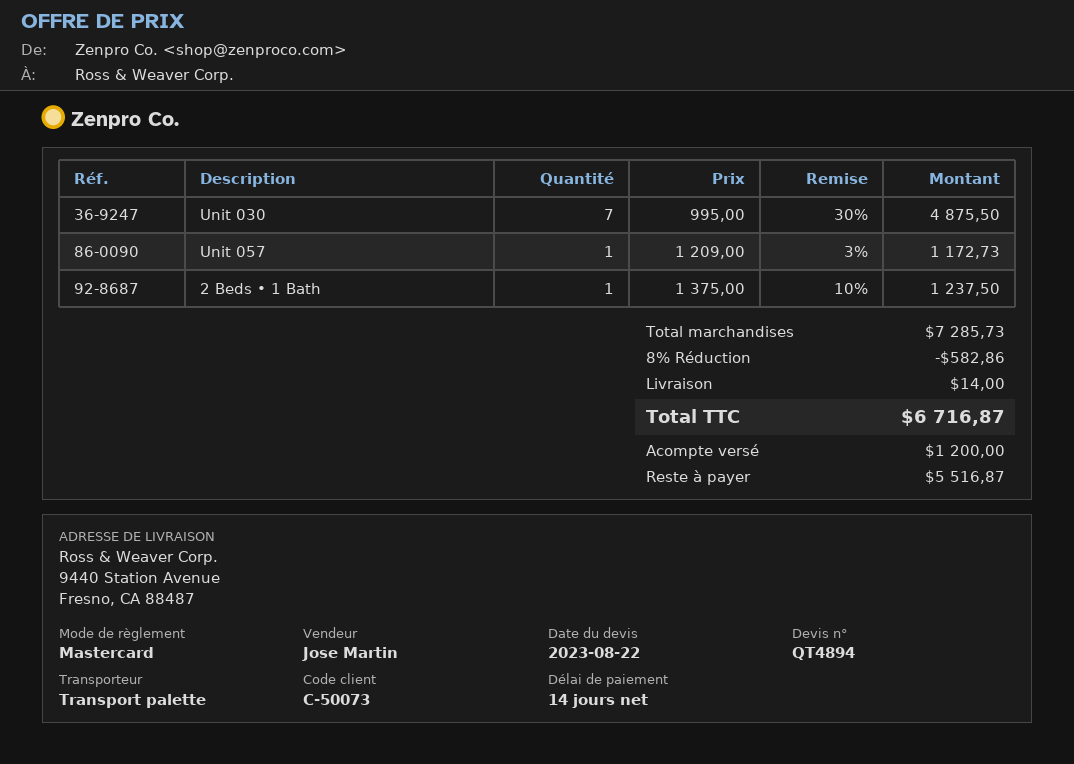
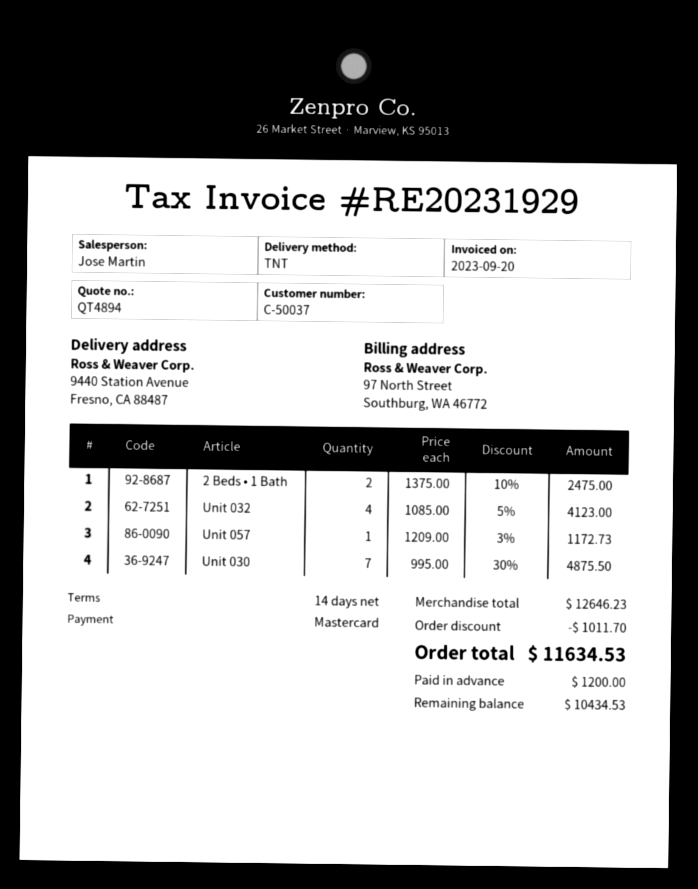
customer number: C-50073 -> C-50037
shipping method: pallet freight -> TNT
2 Beds • 1 Bath: 1 x 1375.00 - 10% = 1237.50 -> 2 x 1375.00 - 10% = 2475.00
Unit 032: none -> 4 x 1085.00 - 5% = 4123.00
subtotal: 7285.73 -> 12646.23
discount: 582.86 -> 1011.70
shipping: 14.00 -> none
total: 6716.87 -> 11634.53
balance: 5516.87 -> 10434.53

